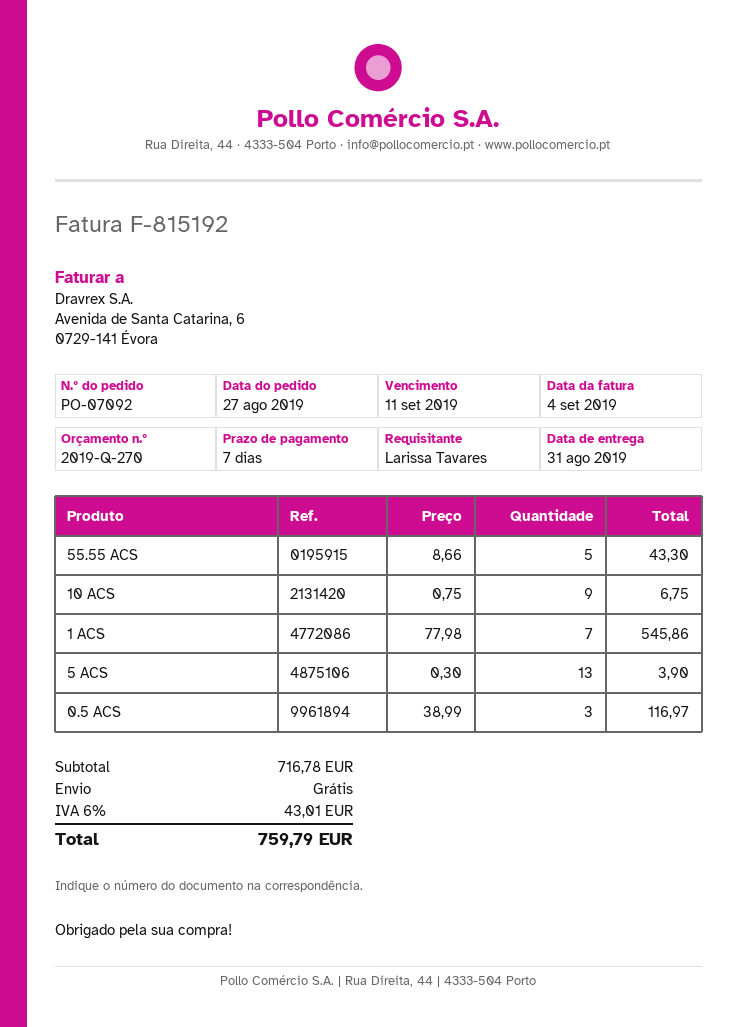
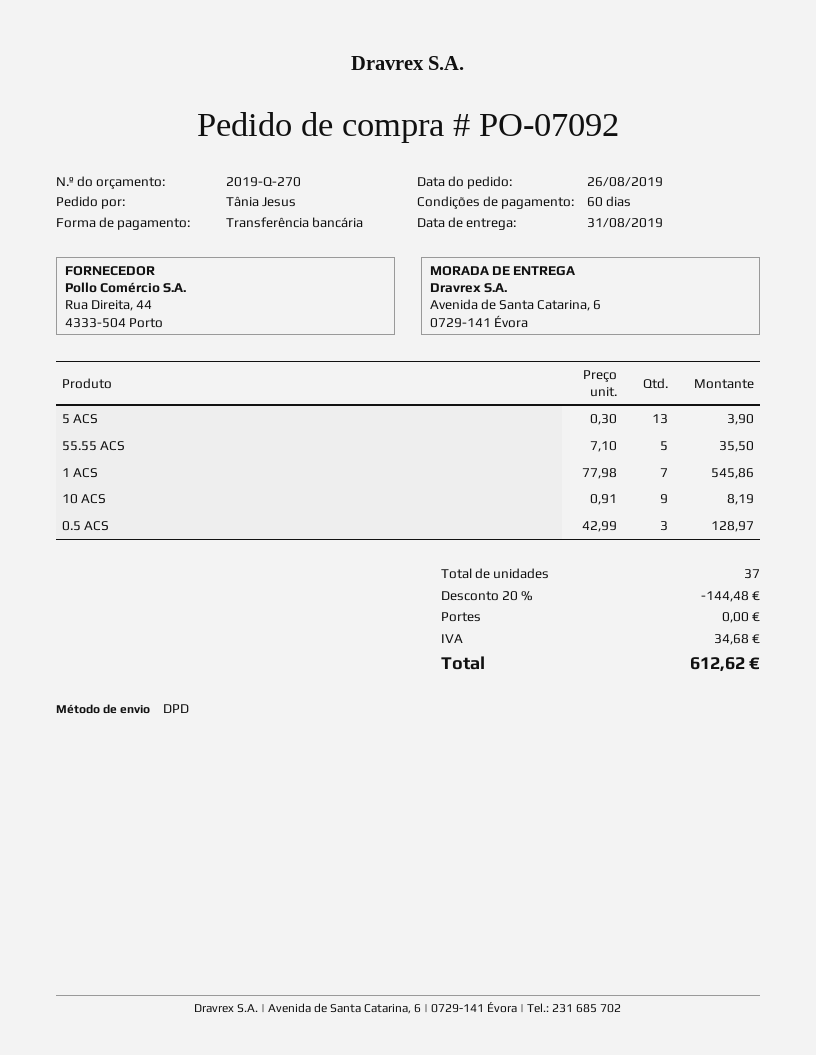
order date: 2019-08-27 -> 2019-08-26
payment terms: 7 days -> 60 days
ordered by: Larissa Tavares -> Tânia Jesus
55.55 ACS: 5 x 8.66 = 43.30 -> 5 x 7.10 = 35.50
10 ACS: 9 x 0.75 = 6.75 -> 9 x 0.91 = 8.19
0.5 ACS: 3 x 38.99 = 116.97 -> 3 x 42.99 = 128.97
discount: none -> 20% = 144.48
tax: 43.01 -> 34.68
total: 759.79 -> 612.62

